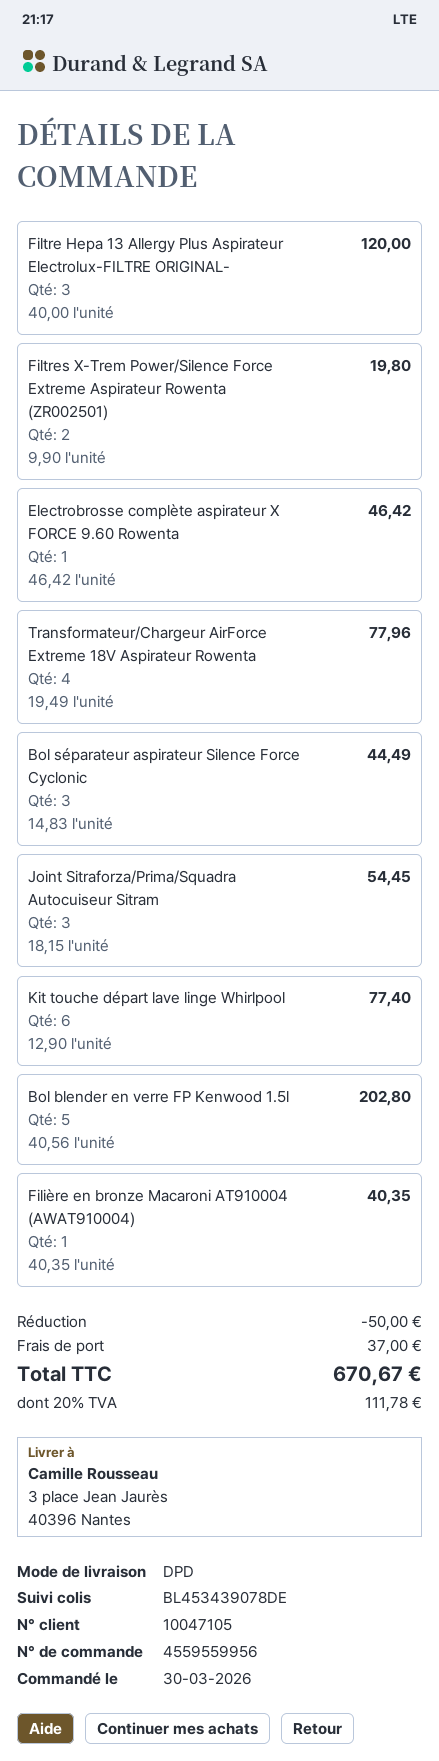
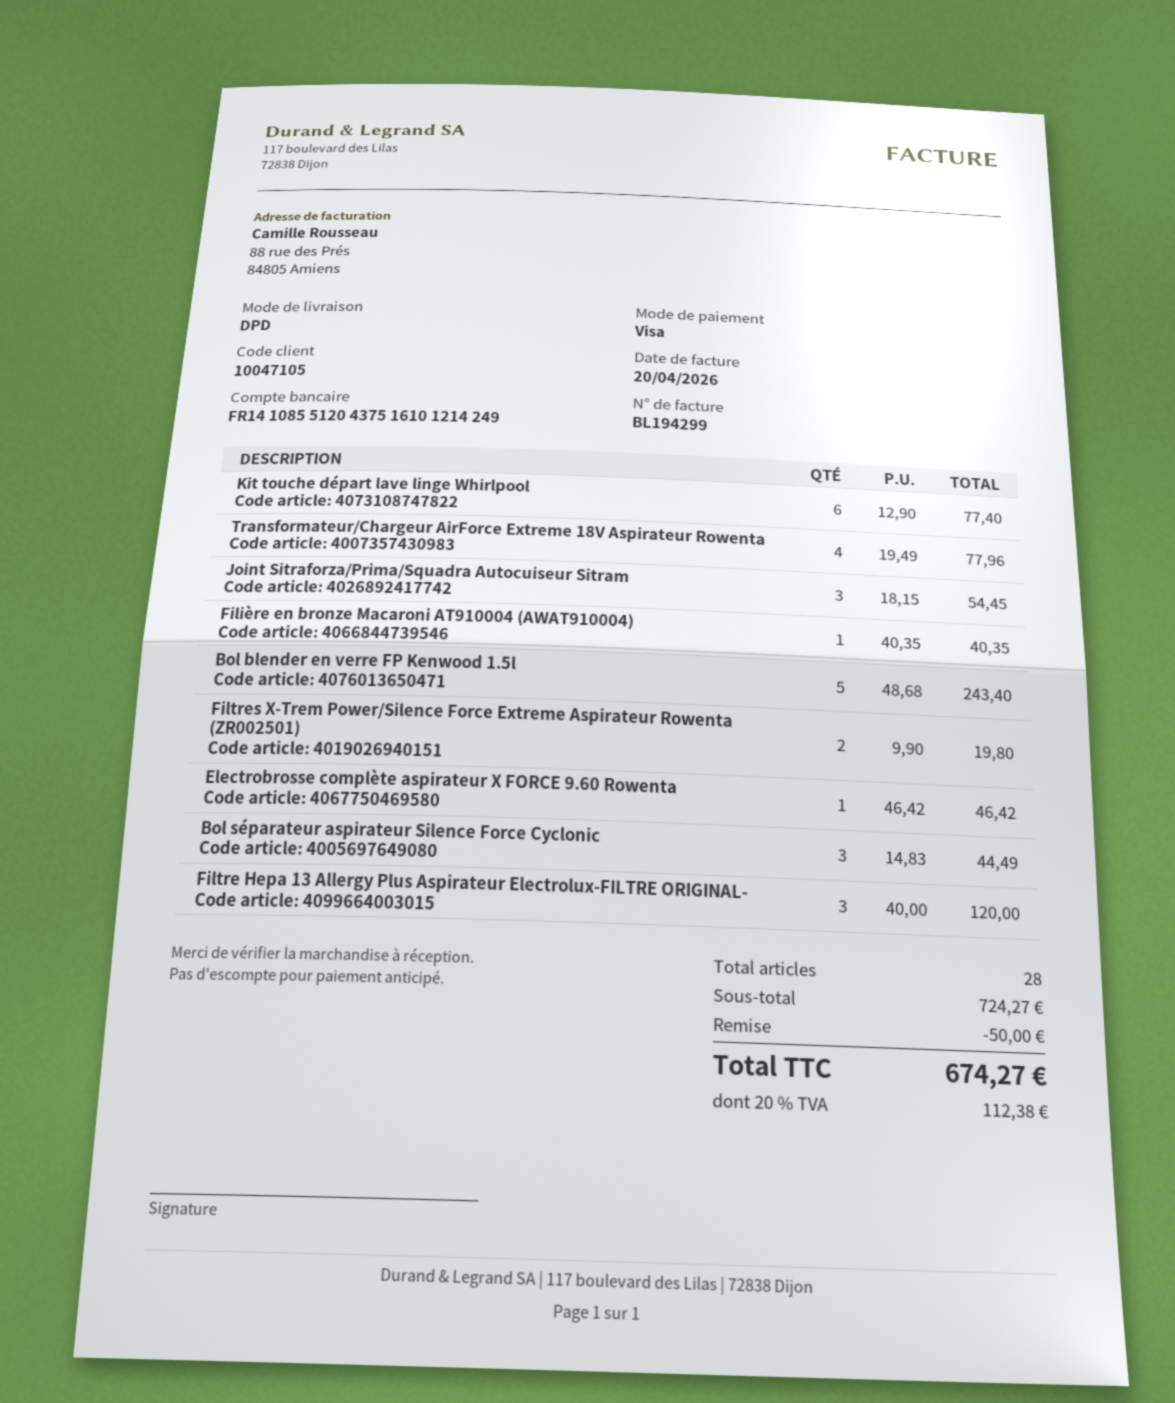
Bol blender en verre FP Kenwood 1.5l: 5 x 40.56 = 202.80 -> 5 x 48.68 = 243.40
shipping: 37.00 -> none
tax: 20% = 111.78 -> 20% = 112.38
total: 670.67 -> 674.27

